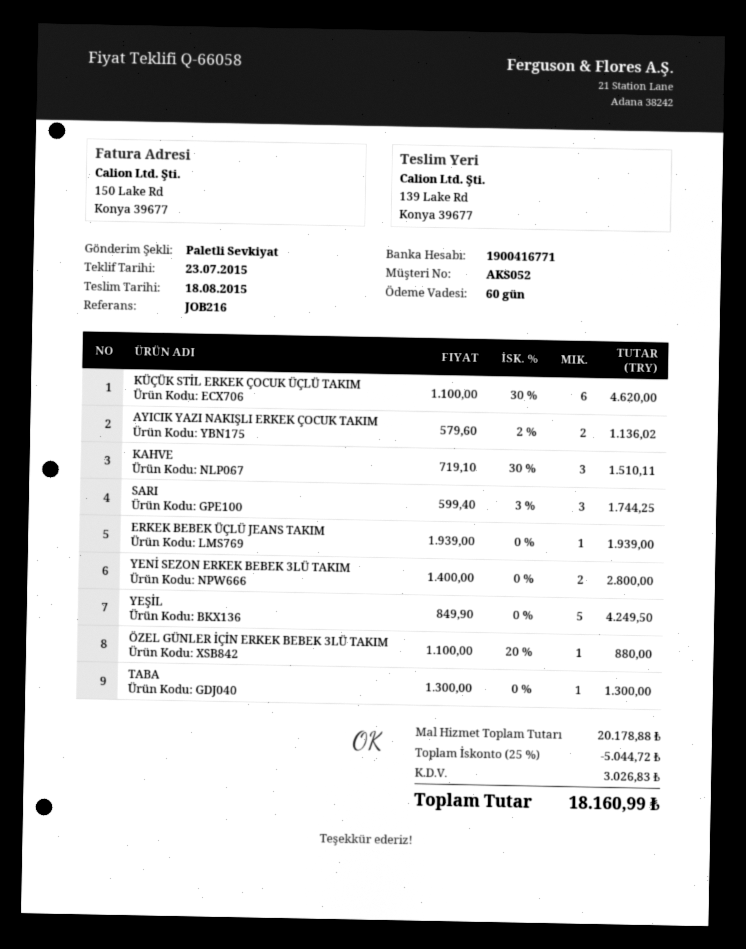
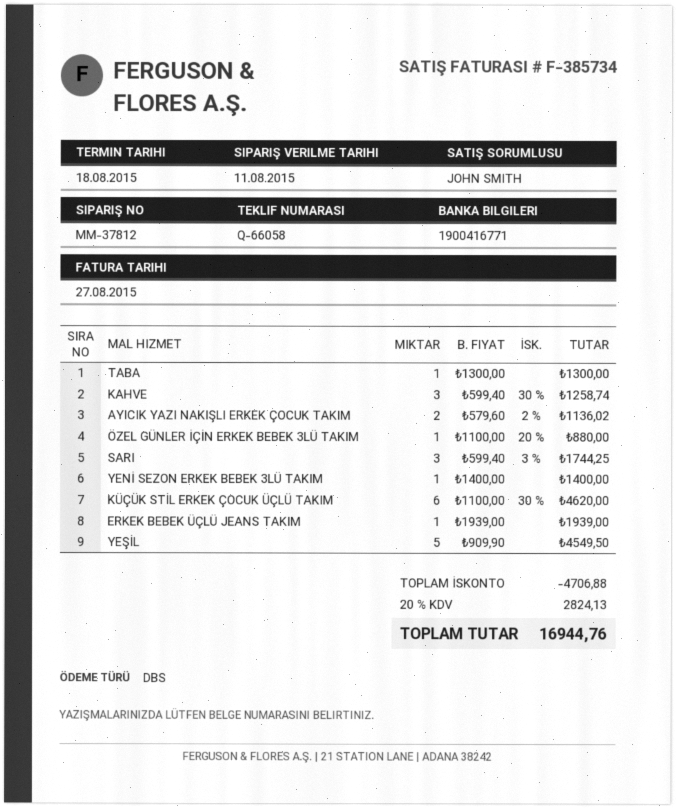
KAHVE: 3 x 719.10 - 30% = 1510.11 -> 3 x 599.40 - 30% = 1258.74
YENİ SEZON ERKEK BEBEK 3LÜ TAKIM: 2 x 1400.00 = 2800.00 -> 1 x 1400.00 = 1400.00
YEŞİL: 5 x 849.90 = 4249.50 -> 5 x 909.90 = 4549.50
discount: 5044.72 -> 4706.88
tax: 3026.83 -> 2824.13
total: 18160.99 -> 16944.76

